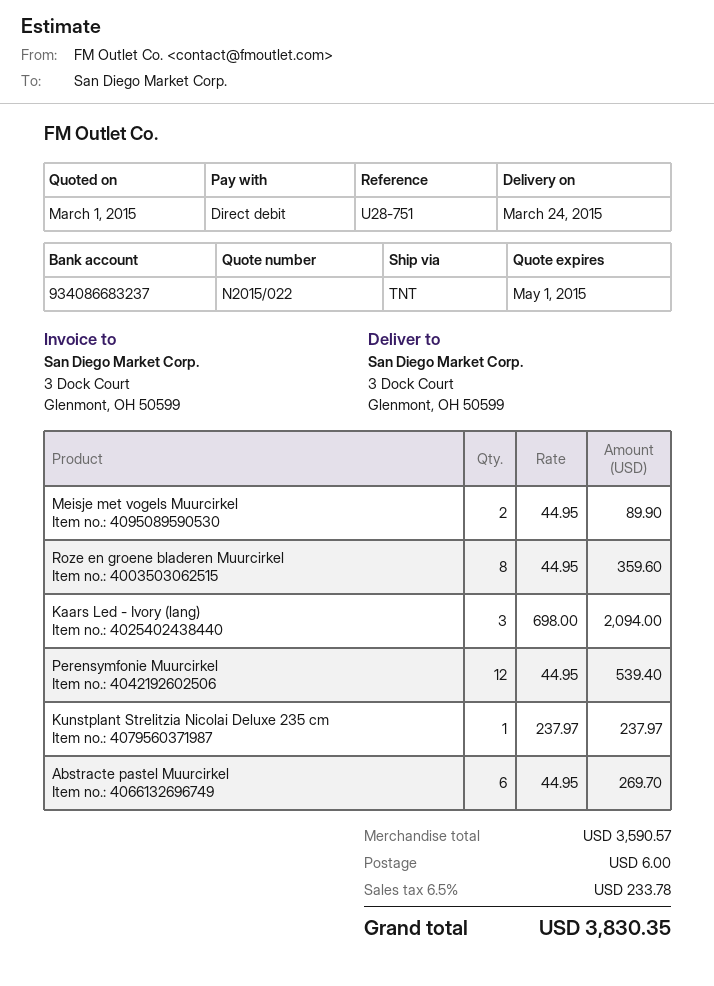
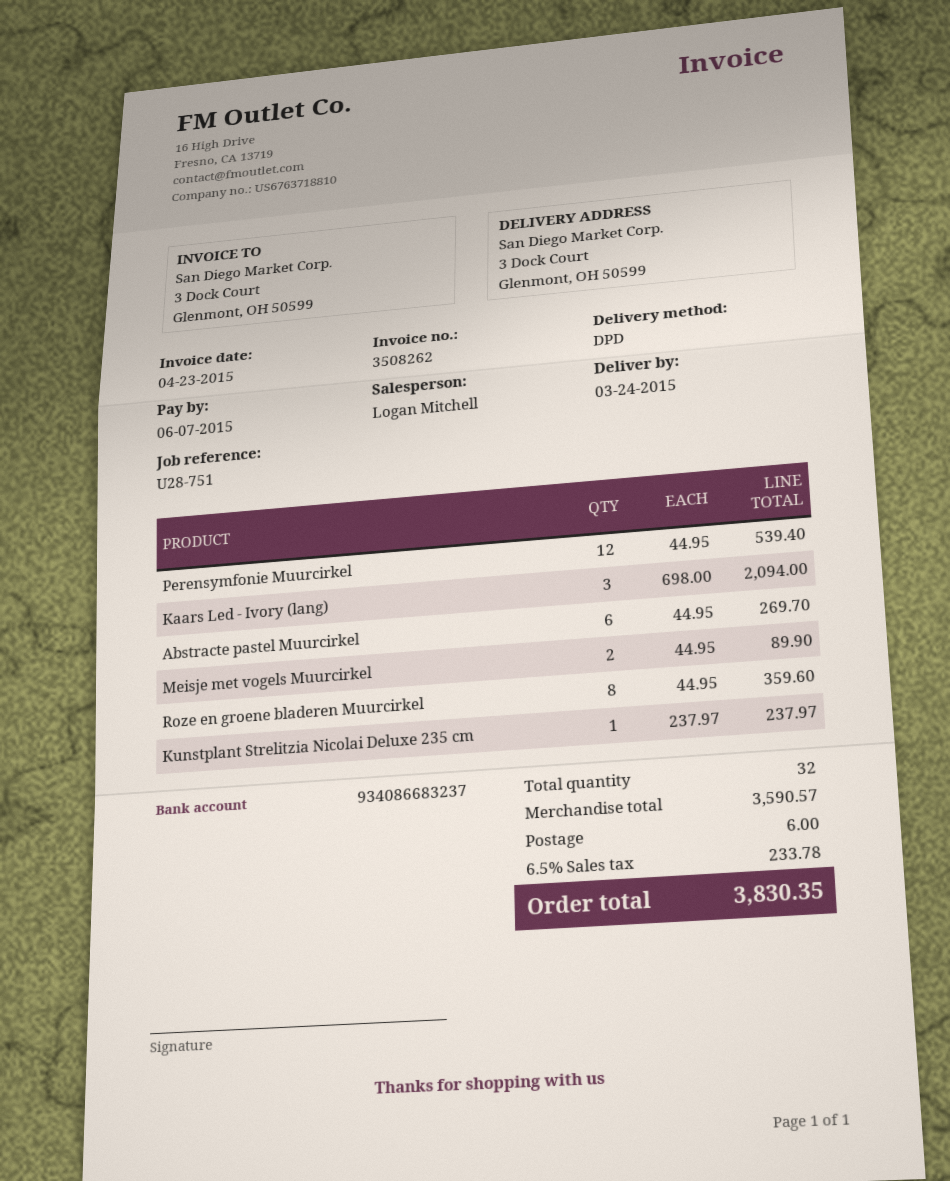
shipping method: TNT -> DPD

